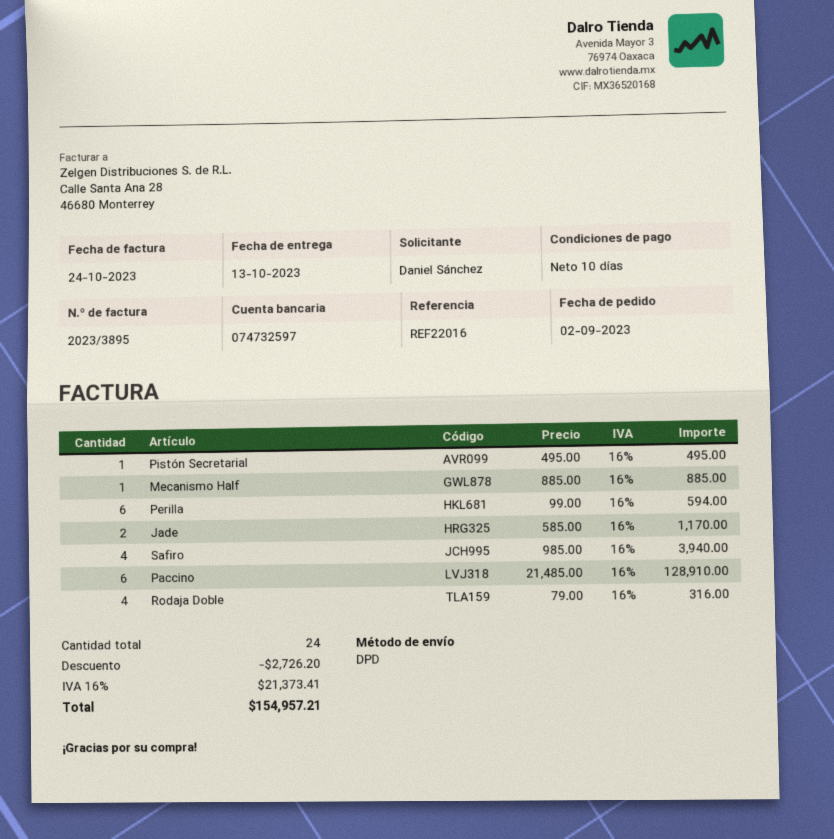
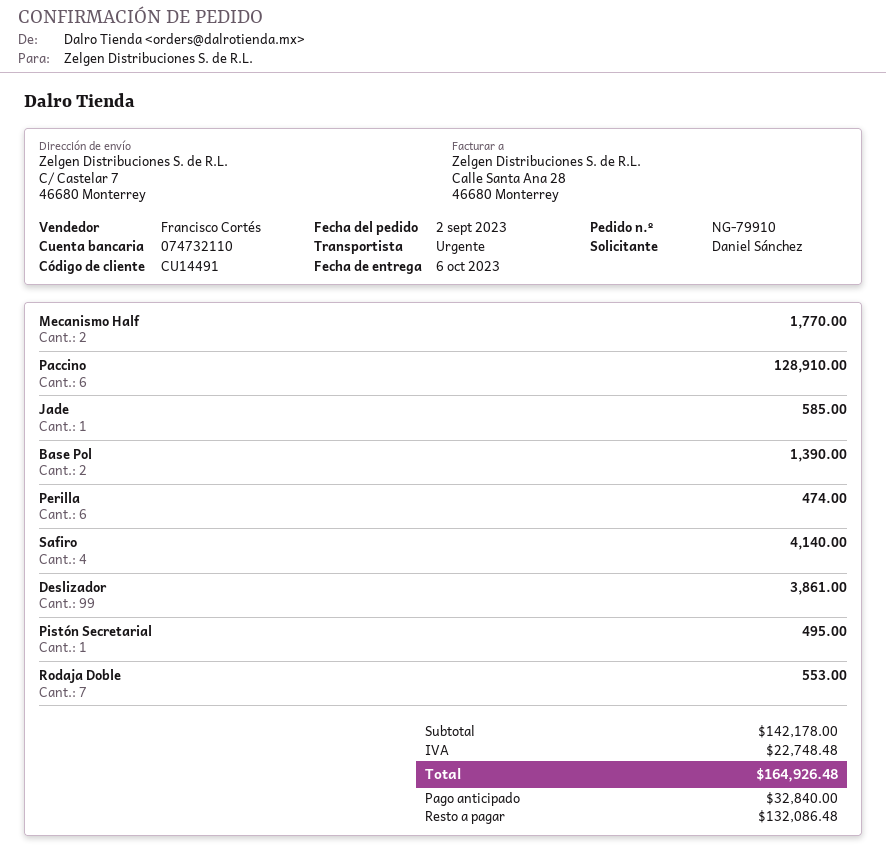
delivery date: 2023-10-13 -> 2023-10-06
bank account: 074732597 -> 074732110
shipping method: DPD -> express
Mecanismo Half: 1 for 885.00 -> 2 for 1770.00
Perilla: 6 for 594.00 -> 6 for 474.00
Jade: 2 for 1170.00 -> 1 for 585.00
Safiro: 4 for 3940.00 -> 4 for 4140.00
Rodaja Doble: 4 for 316.00 -> 7 for 553.00
Base Pol: none -> 2 for 1390.00
Deslizador: none -> 99 for 3861.00
discount: 2726.20 -> none
tax: 21373.41 -> 22748.48
total: 154957.21 -> 164926.48

